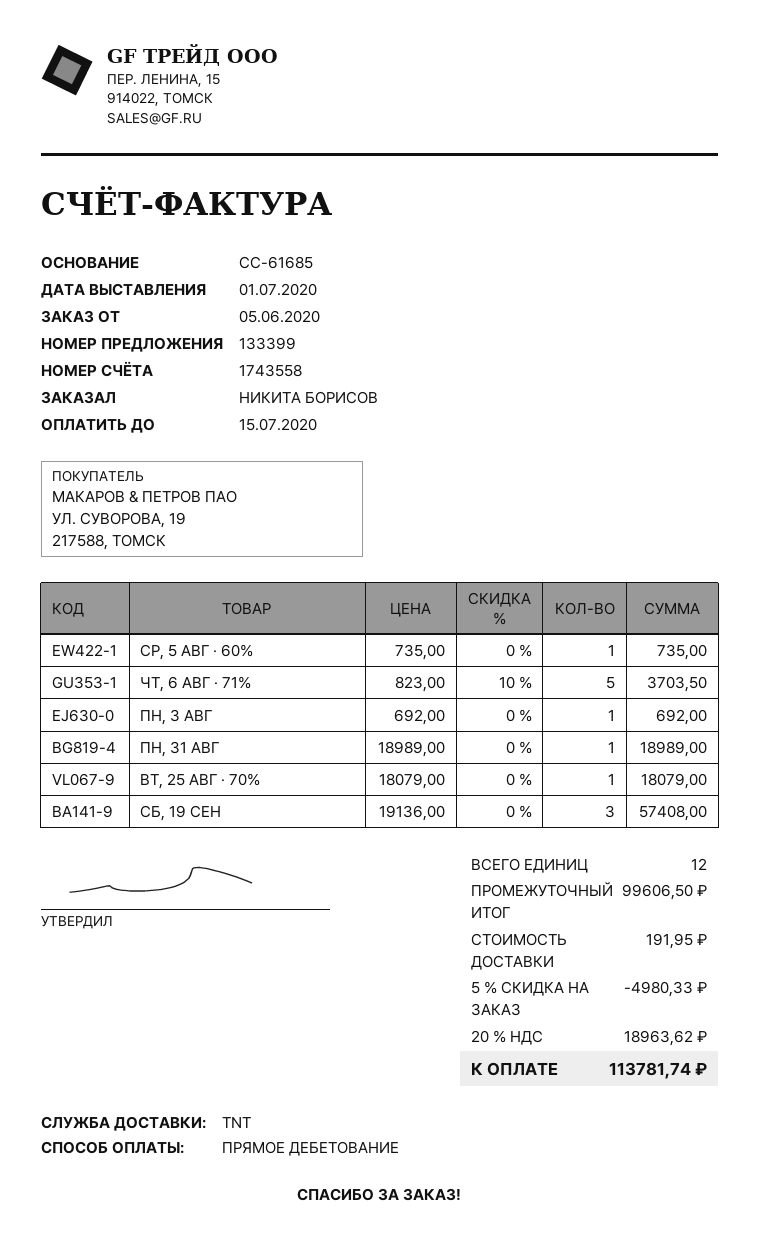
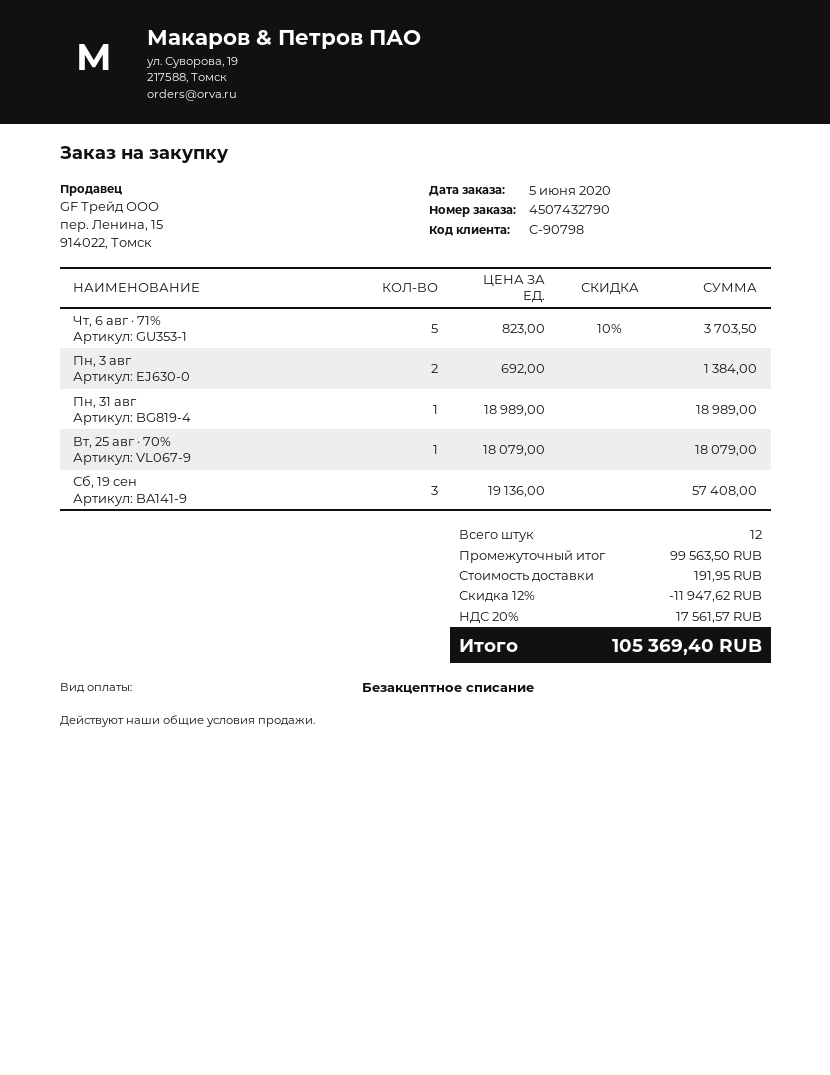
СР, 5 АВГ · 60%: 1 x 735.00 = 735.00 -> none
ПН, 3 АВГ: 1 x 692.00 = 692.00 -> 2 x 692.00 = 1384.00
subtotal: 99606.50 -> 99563.50
discount: 5% = 4980.33 -> 12% = 11947.62
tax: 20% = 18963.62 -> 20% = 17561.57
total: 113781.74 -> 105369.40

